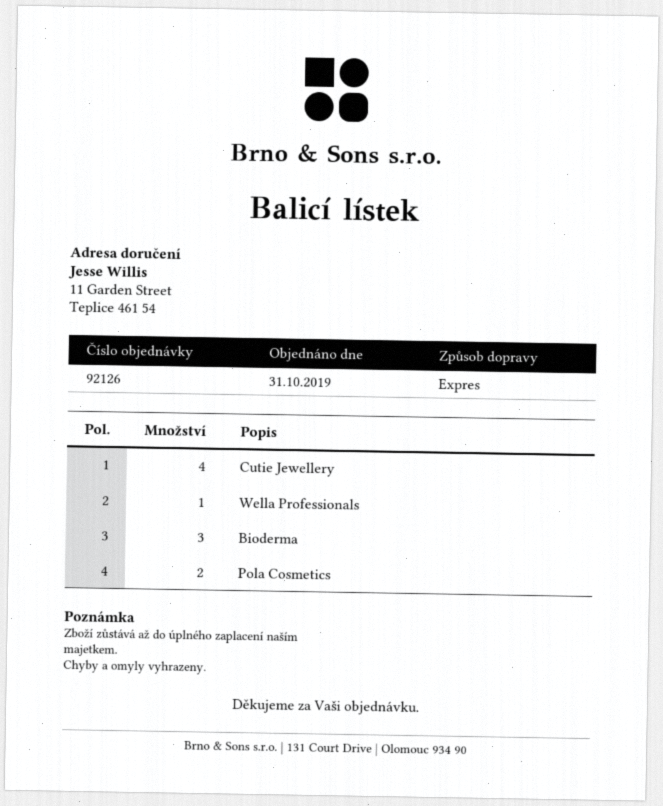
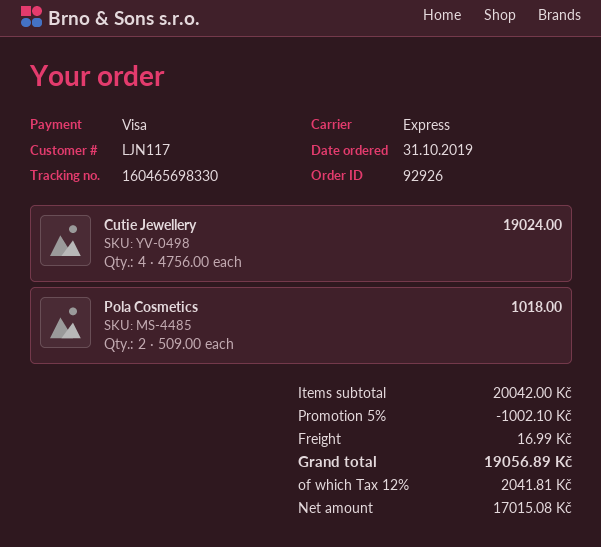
order number: 92126 -> 92926
Wella Professionals: 1 -> none
Bioderma: 3 -> none

